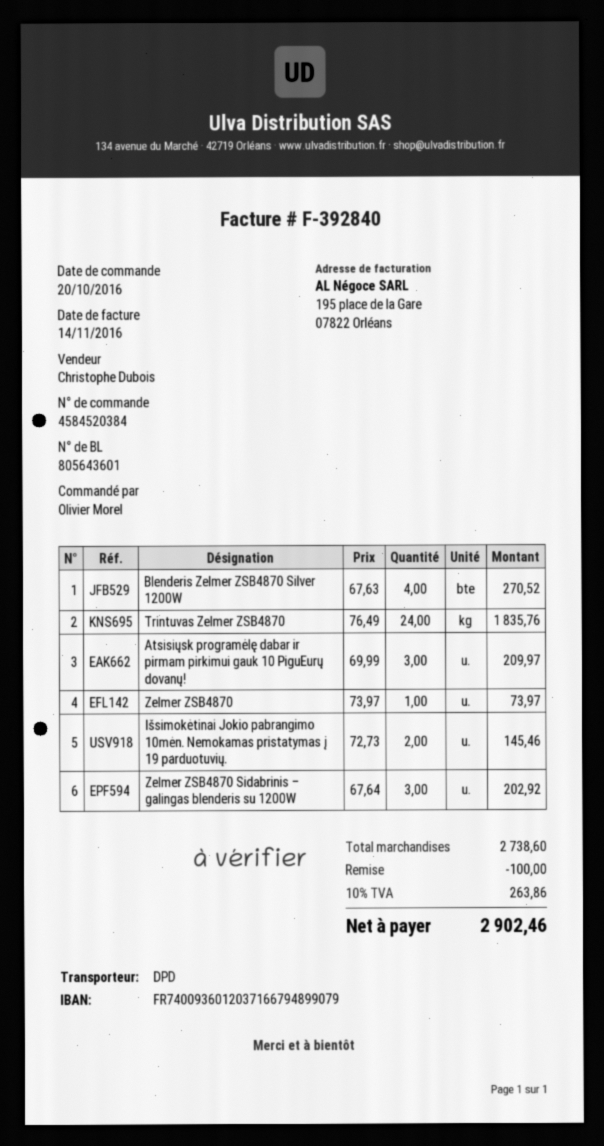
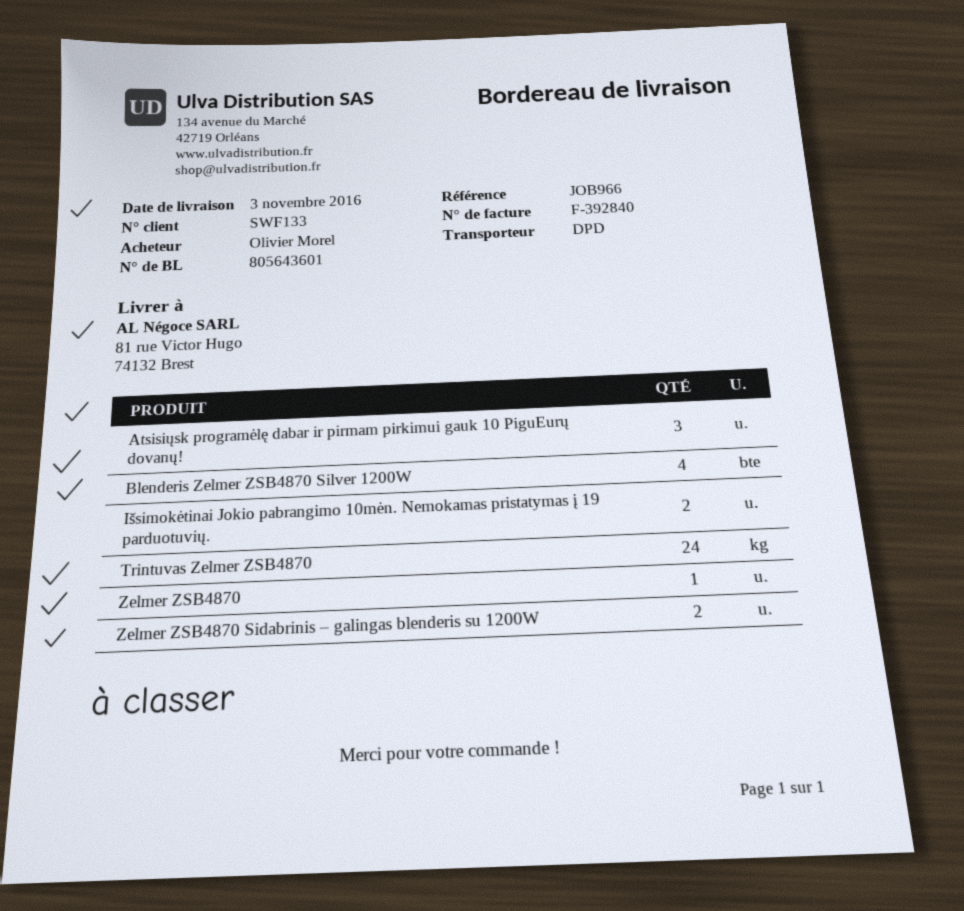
Zelmer ZSB4870 Sidabrinis – galingas blenderis su 1200W: 3 -> 2

